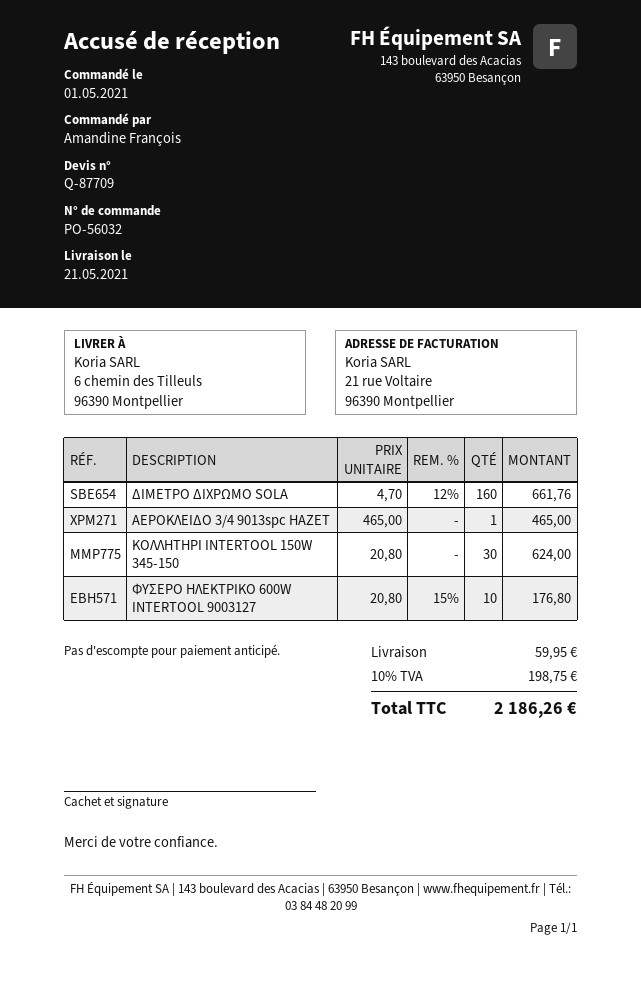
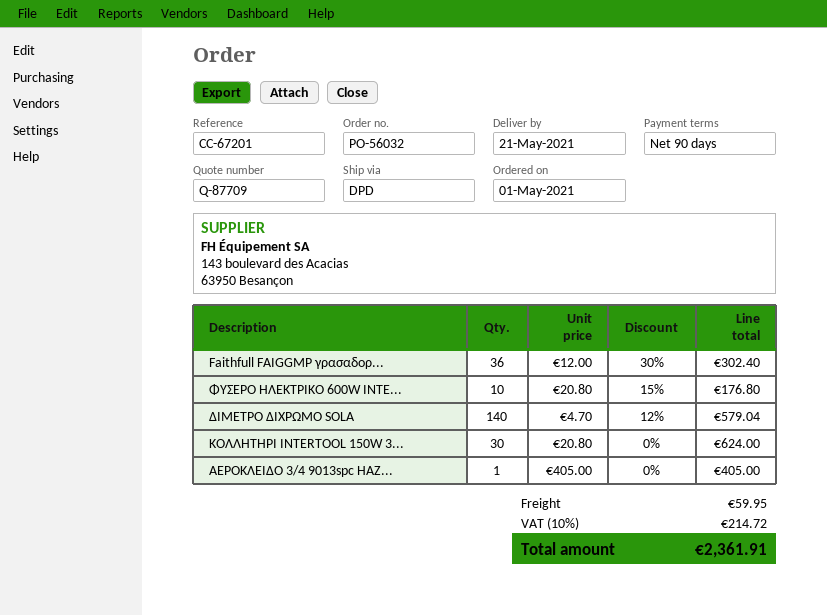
ΔΙΜΕΤΡΟ ΔΙΧΡΩΜΟ SOLA: 160 x 4.70 - 12% = 661.76 -> 140 x 4.70 - 12% = 579.04
ΑΕΡΟΚΛΕΙΔΟ 3/4 9013spc HAZET: 1 x 465.00 = 465.00 -> 1 x 405.00 = 405.00
Faithfull FAIGGMP γρασαδορ...: none -> 36 x 12.00 - 30% = 302.40
tax: 10% = 198.75 -> 10% = 214.72
total: 2186.26 -> 2361.91

